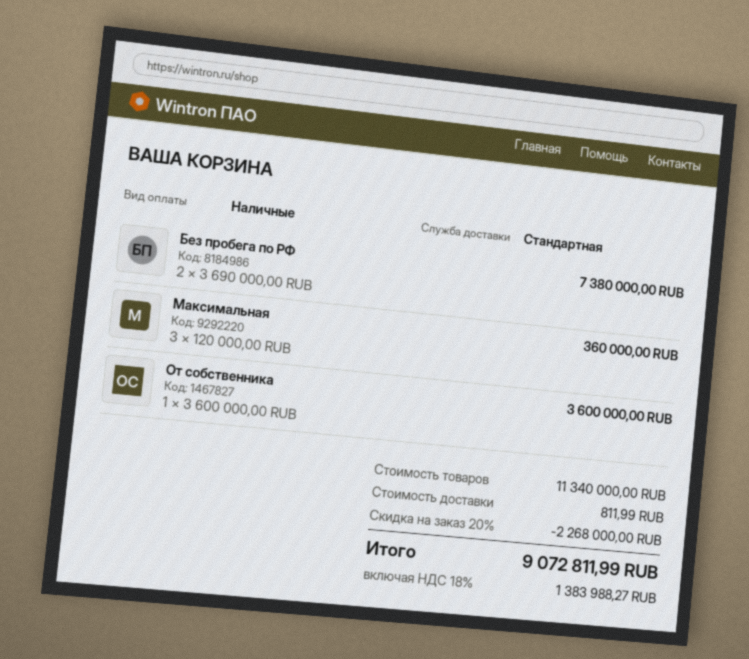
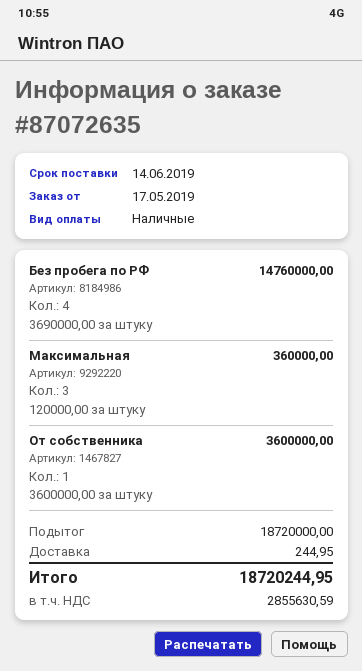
Без пробега по РФ: 2 x 3690000.00 = 7380000.00 -> 4 x 3690000.00 = 14760000.00
subtotal: 11340000.00 -> 18720000.00
discount: 20% = 2268000.00 -> none
shipping: 811.99 -> 244.95
tax: 1383988.27 -> 2855630.59
total: 9072811.99 -> 18720244.95

